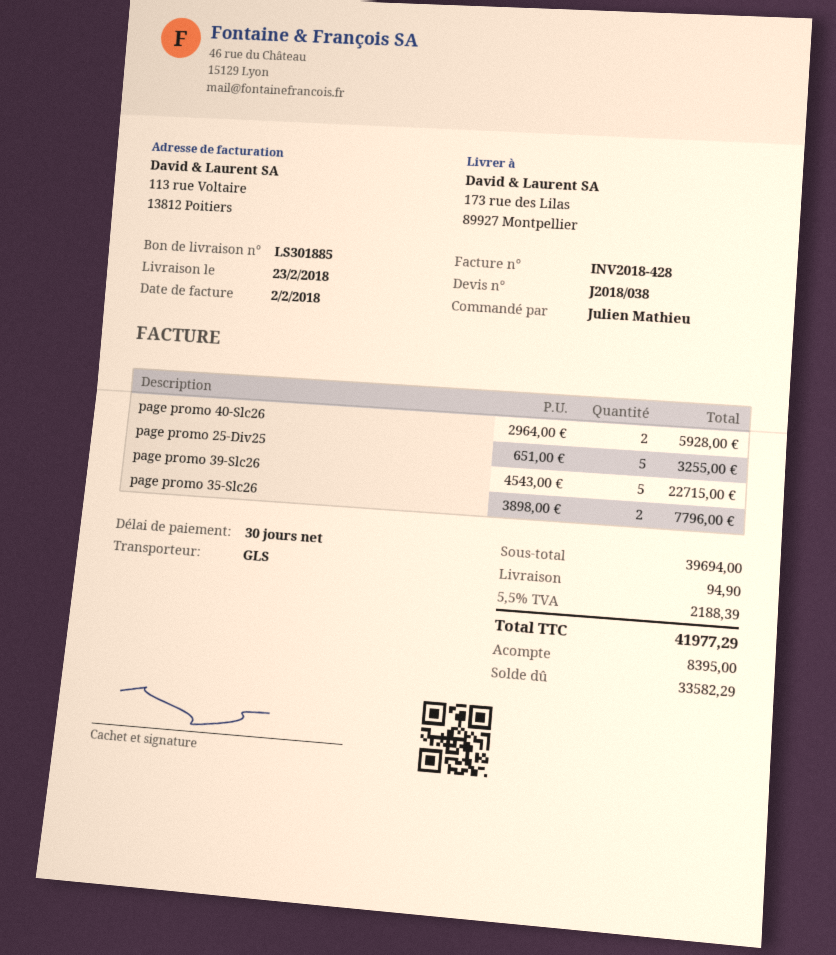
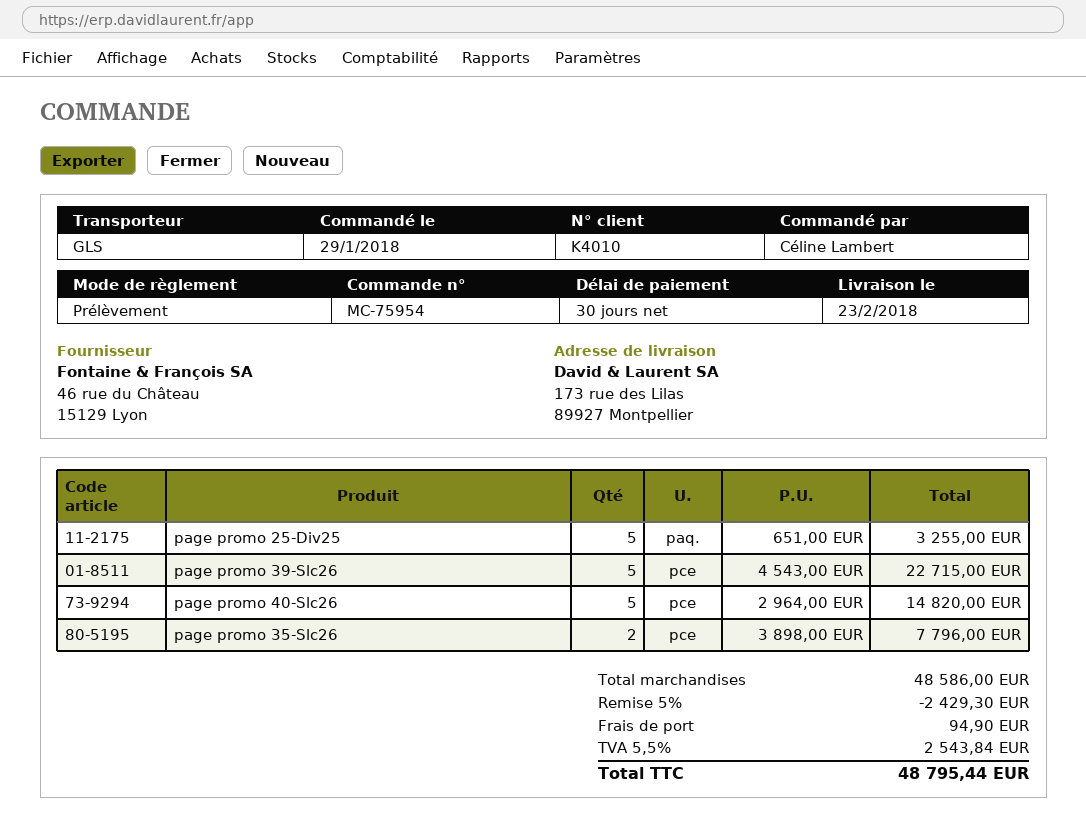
ordered by: Julien Mathieu -> Céline Lambert
page promo 40-Slc26: 2 x 2964.00 = 5928.00 -> 5 x 2964.00 = 14820.00
subtotal: 39694.00 -> 48586.00
discount: none -> 5% = 2429.30
tax: 5.5% = 2188.39 -> 5.5% = 2543.84
total: 41977.29 -> 48795.44

